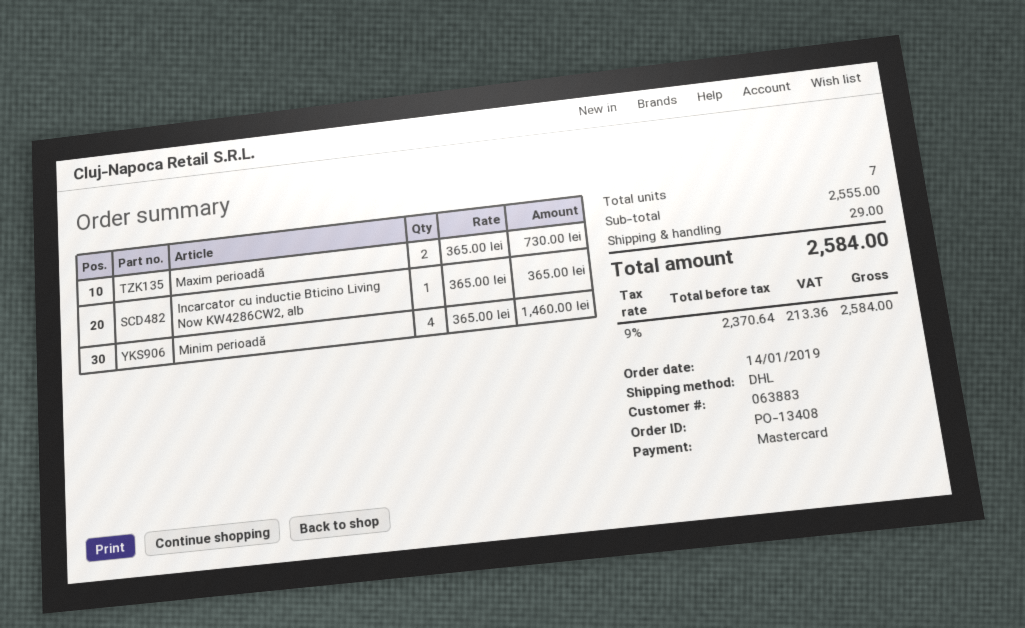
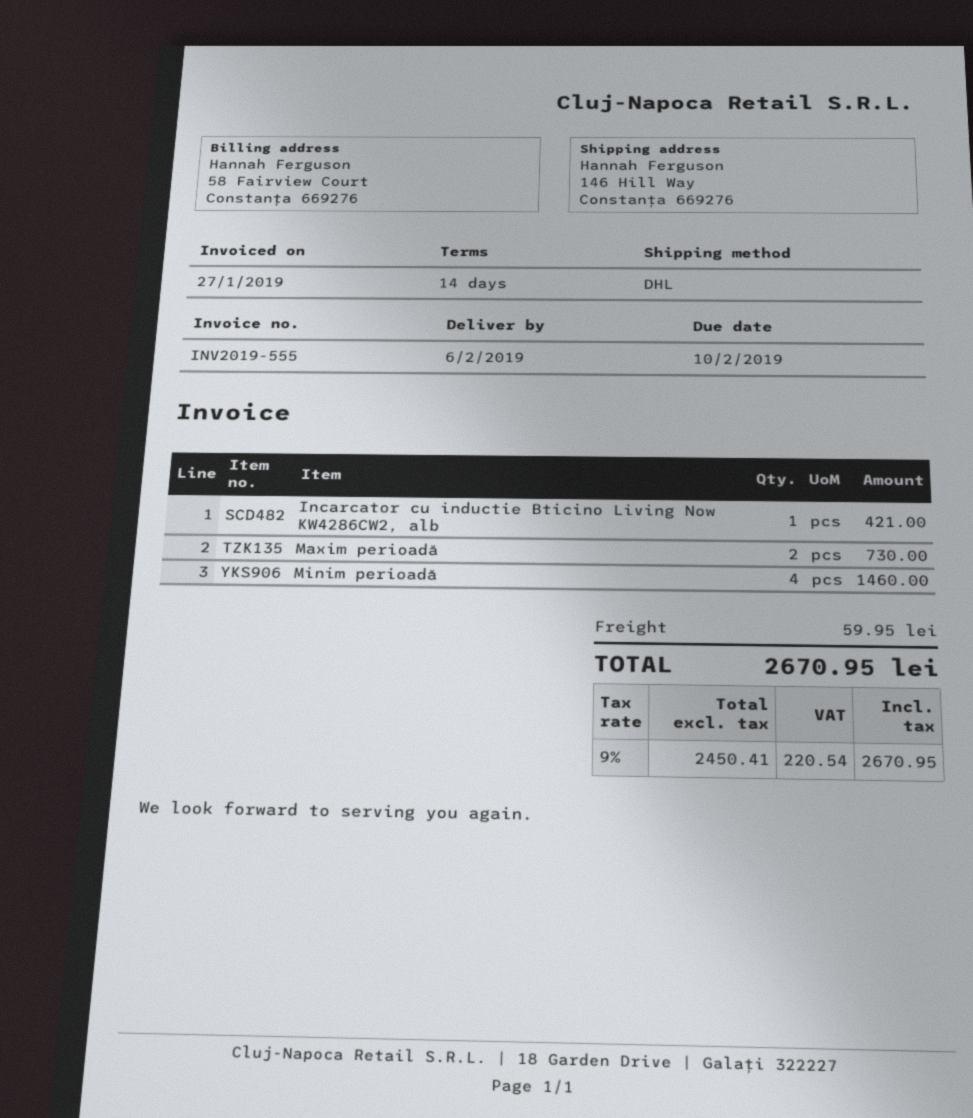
Incarcator cu inductie Bticino Living Now KW4286CW2, alb: 1 for 365.00 -> 1 for 421.00
shipping: 29.00 -> 59.95
net: 2370.64 -> 2450.41
tax: 9% = 213.36 -> 9% = 220.54
total: 2584.00 -> 2670.95

